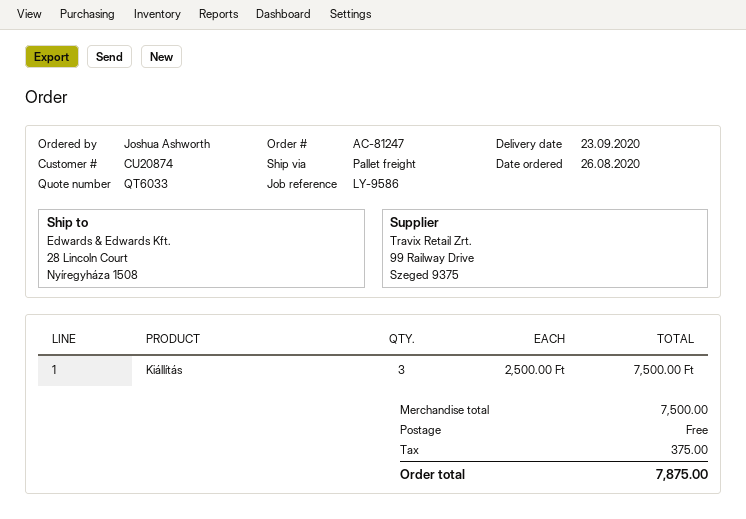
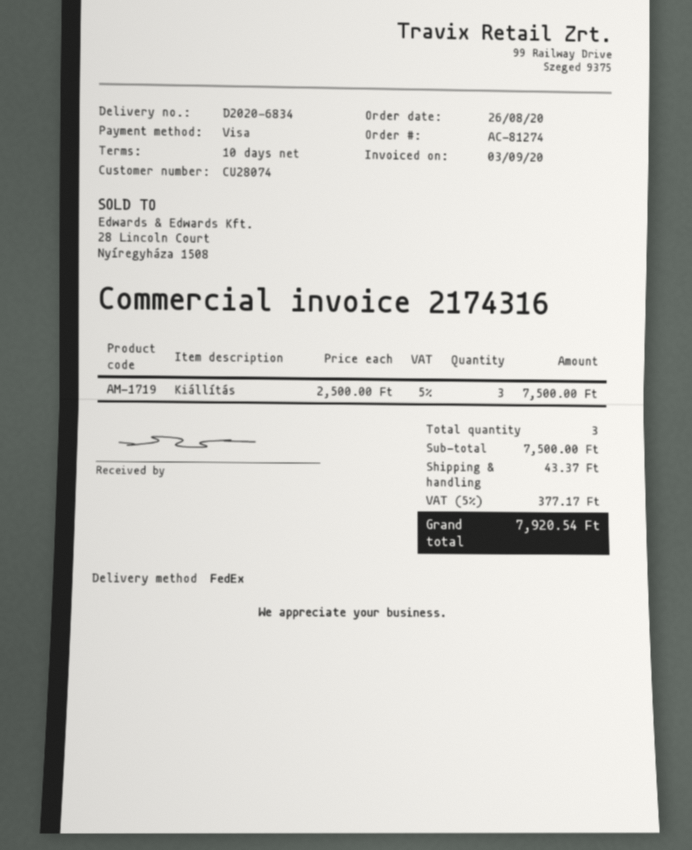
order number: AC-81247 -> AC-81274
customer number: CU20874 -> CU28074
shipping method: pallet freight -> FedEx
shipping: 0.00 -> 43.37
tax: 375.00 -> 377.17
total: 7875.00 -> 7920.54

